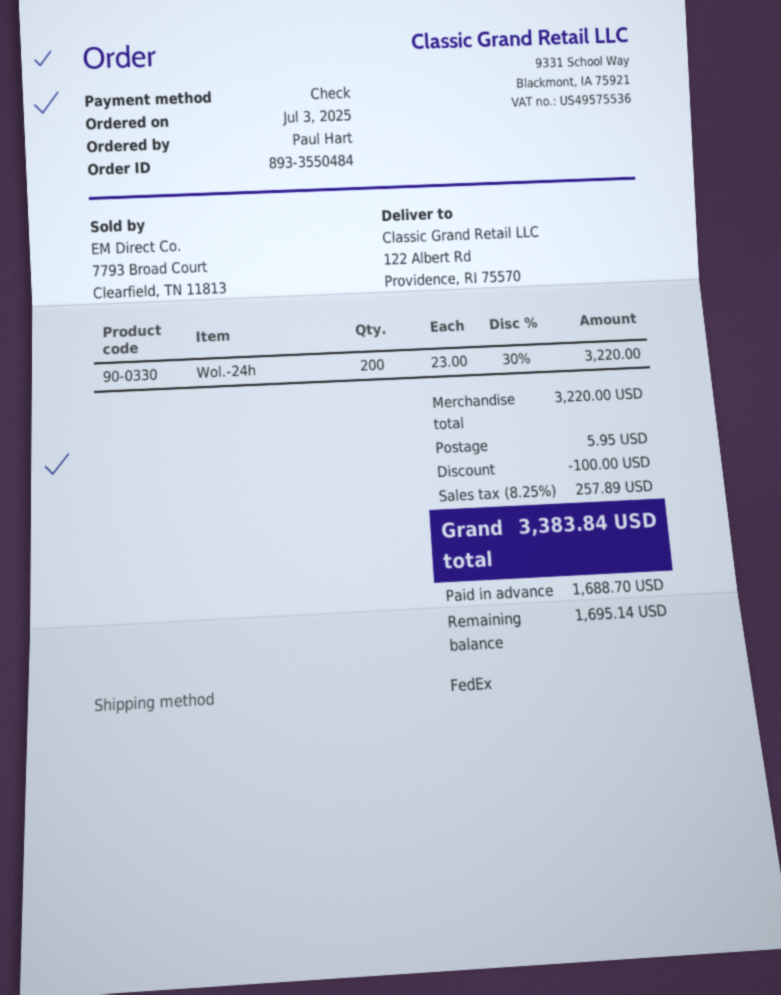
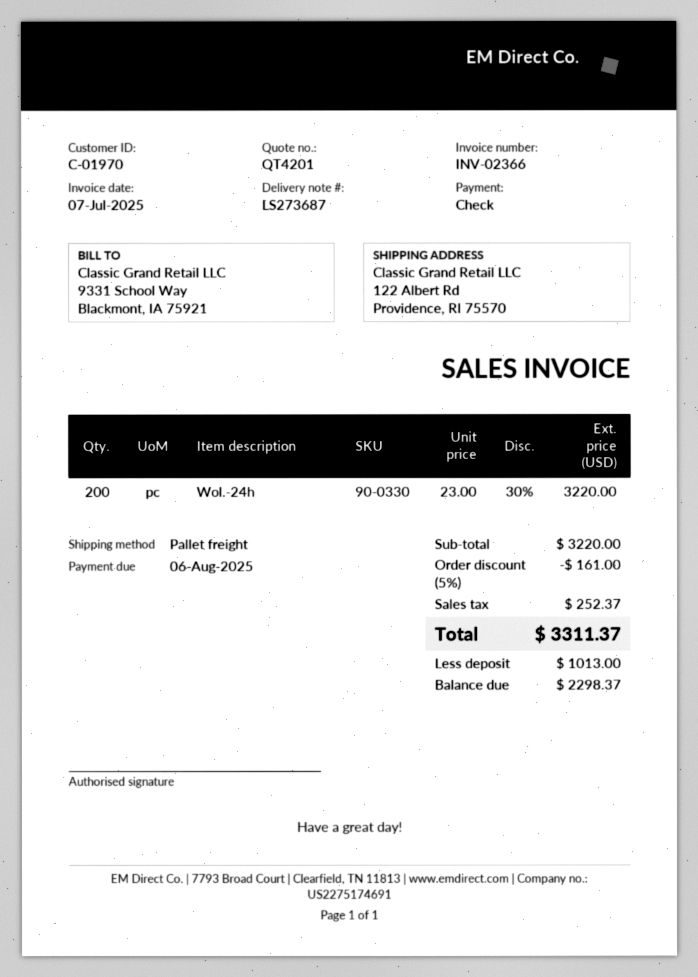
shipping method: FedEx -> pallet freight
discount: 100.00 -> 161.00
shipping: 5.95 -> none
tax: 257.89 -> 252.37
total: 3383.84 -> 3311.37
deposit: 1688.70 -> 1013.00
balance: 1695.14 -> 2298.37

